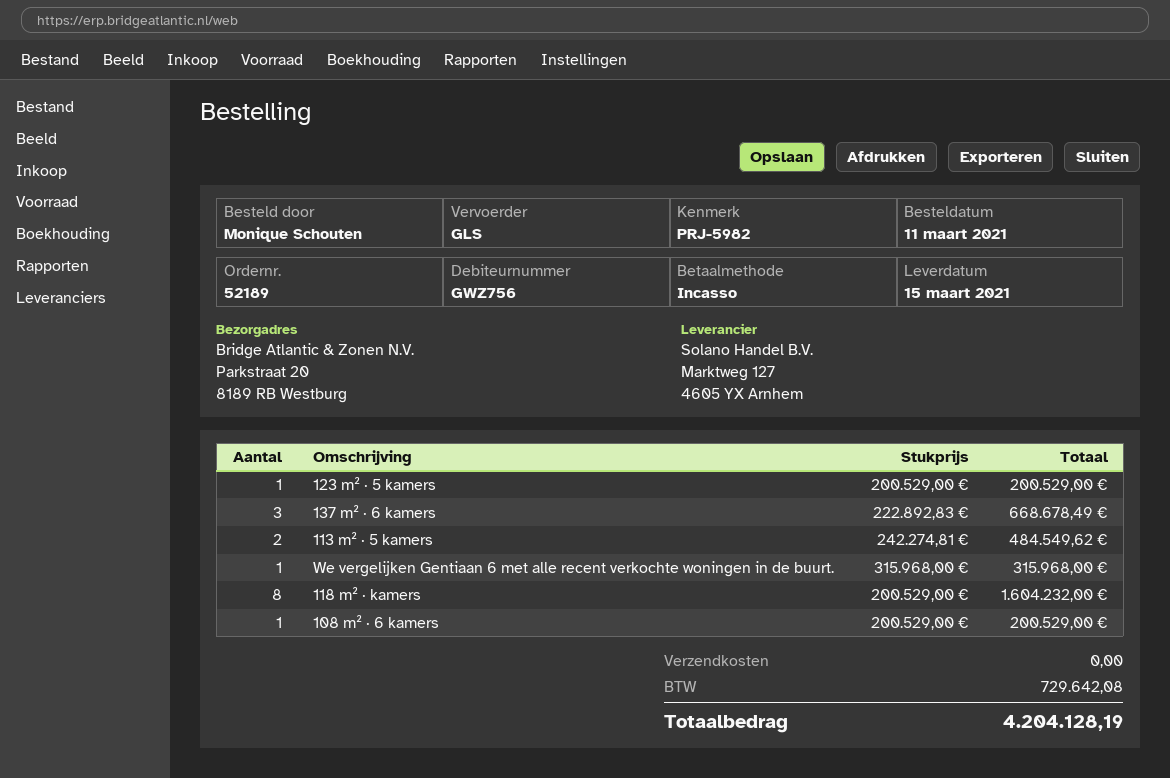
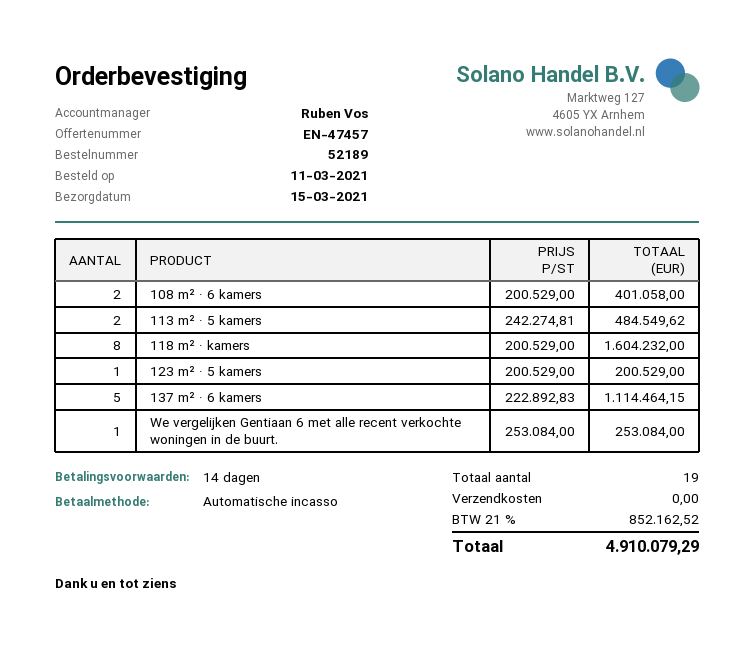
137 m² · 6 kamers: 3 x 222892.83 = 668678.49 -> 5 x 222892.83 = 1114464.15
We vergelijken Gentiaan 6 met alle recent verkochte woningen in de buurt.: 1 x 315968.00 = 315968.00 -> 1 x 253084.00 = 253084.00
108 m² · 6 kamers: 1 x 200529.00 = 200529.00 -> 2 x 200529.00 = 401058.00
tax: 729642.08 -> 852162.52
total: 4204128.19 -> 4910079.29

